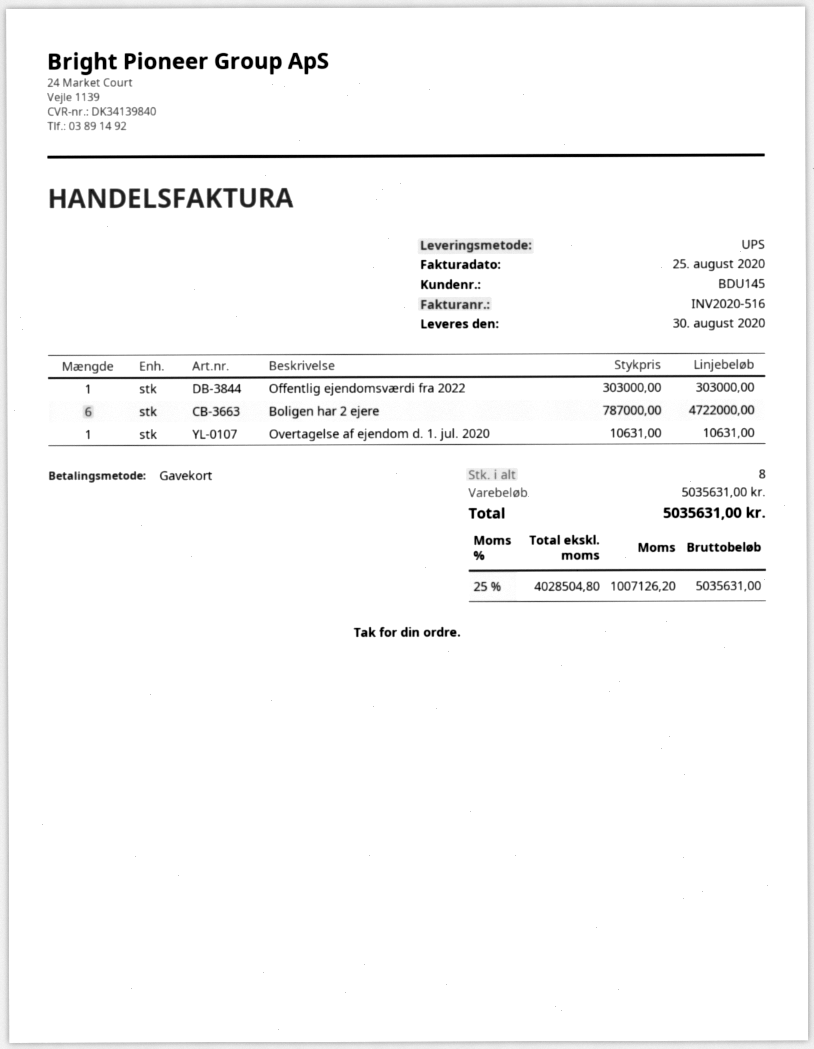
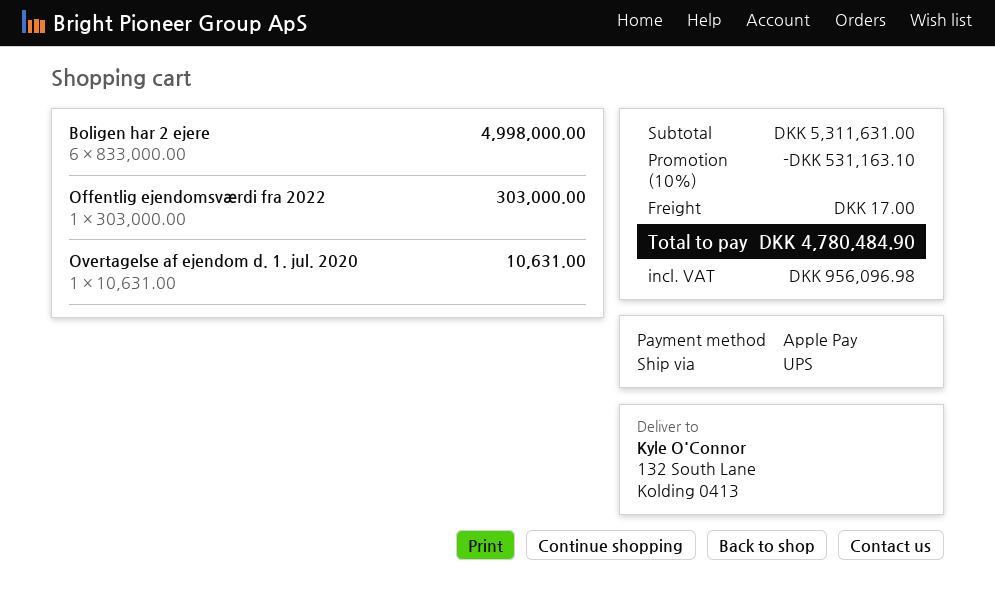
payment method: gift card -> Apple Pay
Boligen har 2 ejere: 6 x 787000.00 = 4722000.00 -> 6 x 833000.00 = 4998000.00
subtotal: 5035631.00 -> 5311631.00
discount: none -> 10% = 531163.10
shipping: none -> 17.00
tax: 1007126.20 -> 956096.98
total: 5035631.00 -> 4780484.90

